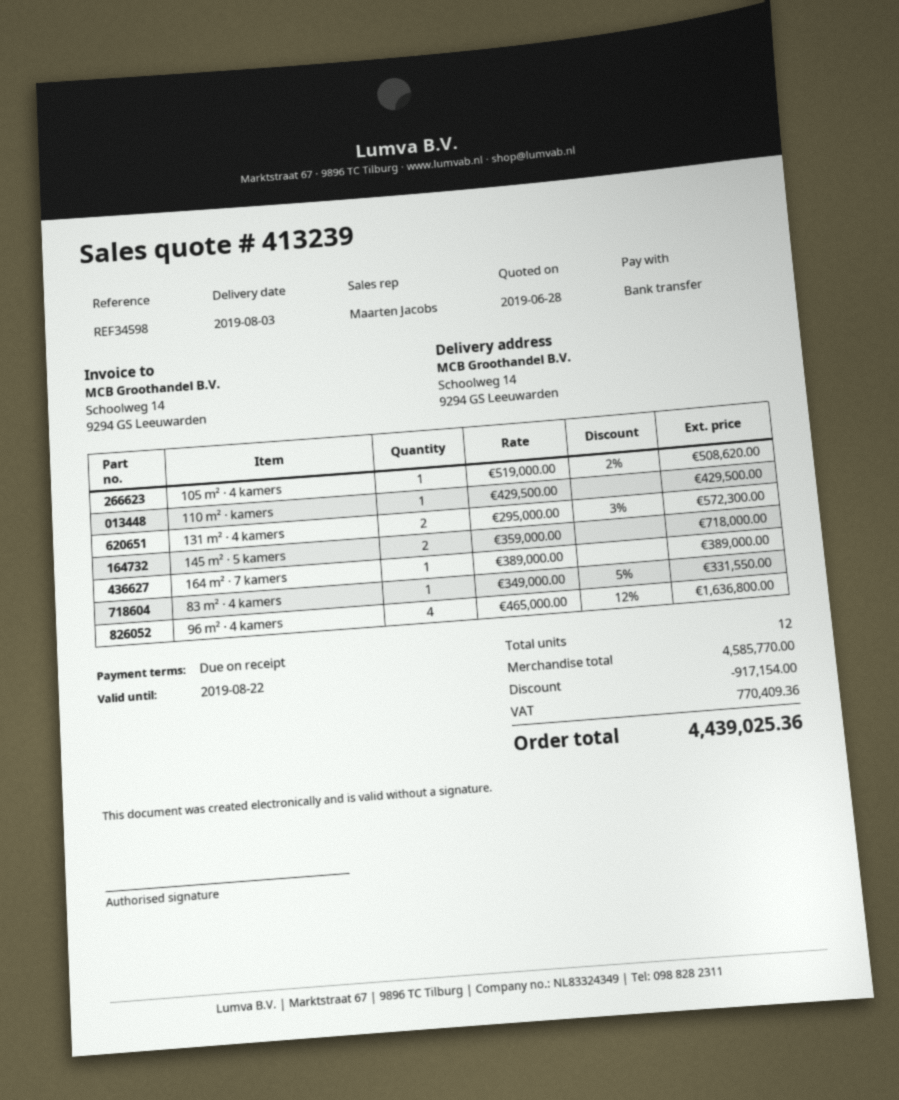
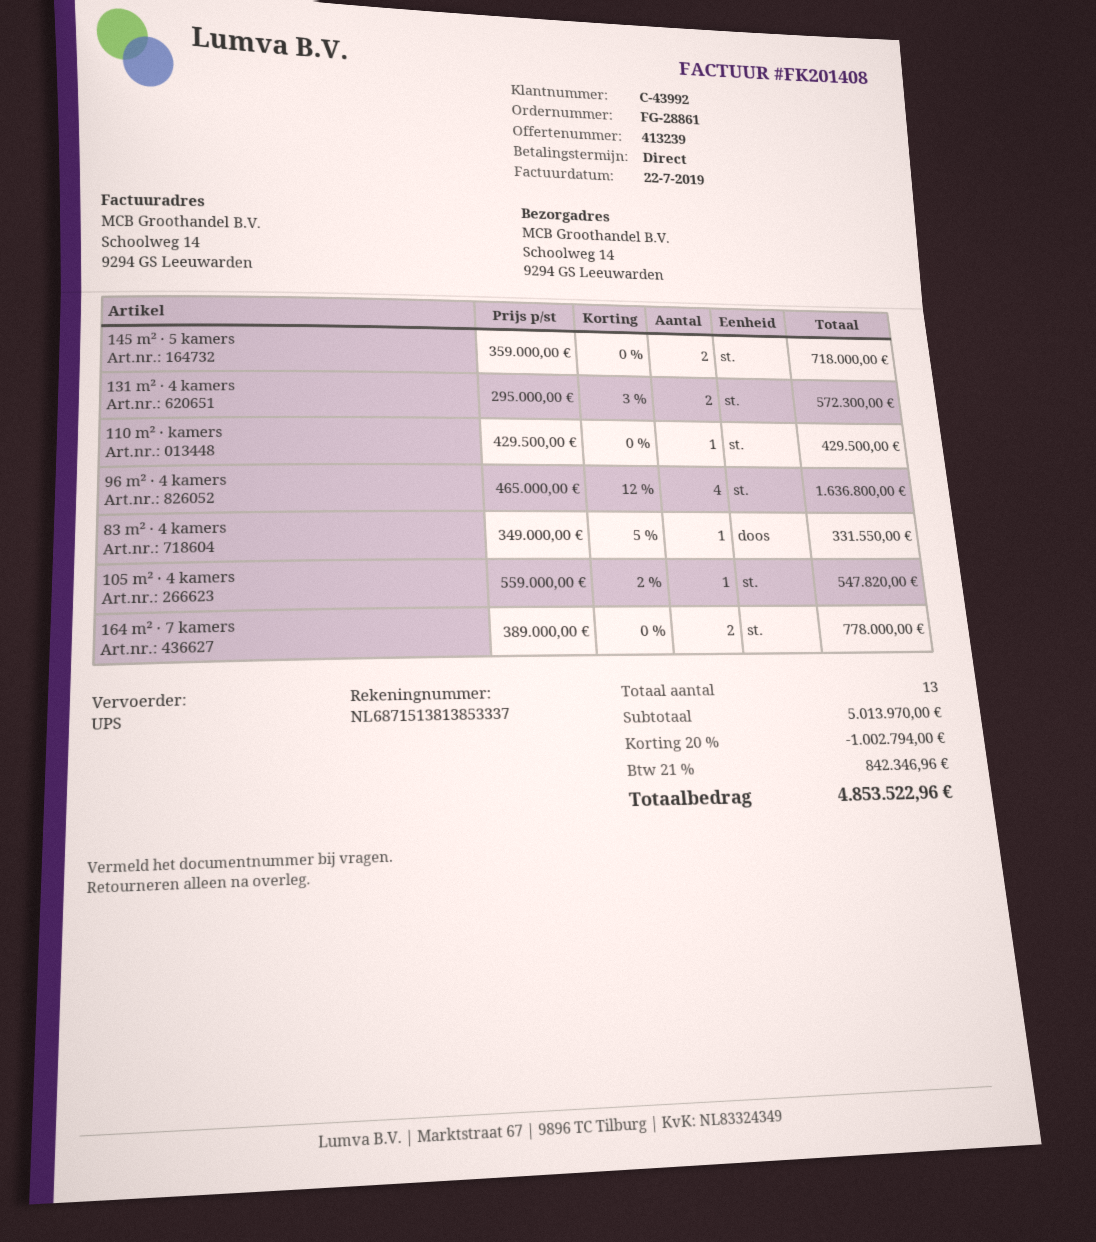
105 m² · 4 kamers: 1 x 519000.00 - 2% = 508620.00 -> 1 x 559000.00 - 2% = 547820.00
164 m² · 7 kamers: 1 x 389000.00 = 389000.00 -> 2 x 389000.00 = 778000.00
total quantity: 12 -> 13
subtotal: 4585770.00 -> 5013970.00
discount: 917154.00 -> 1002794.00
tax: 770409.36 -> 842346.96
total: 4439025.36 -> 4853522.96

